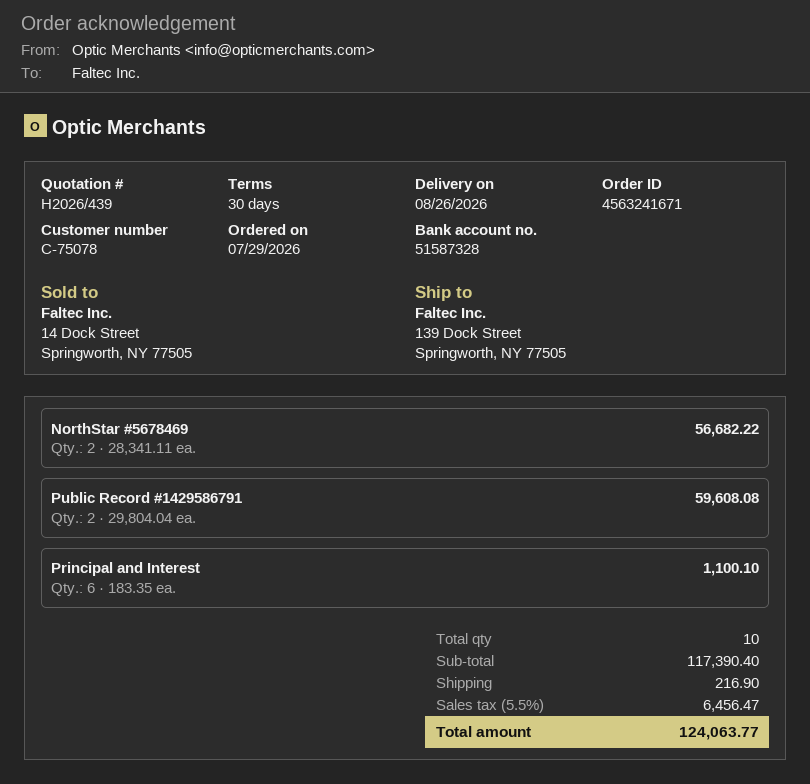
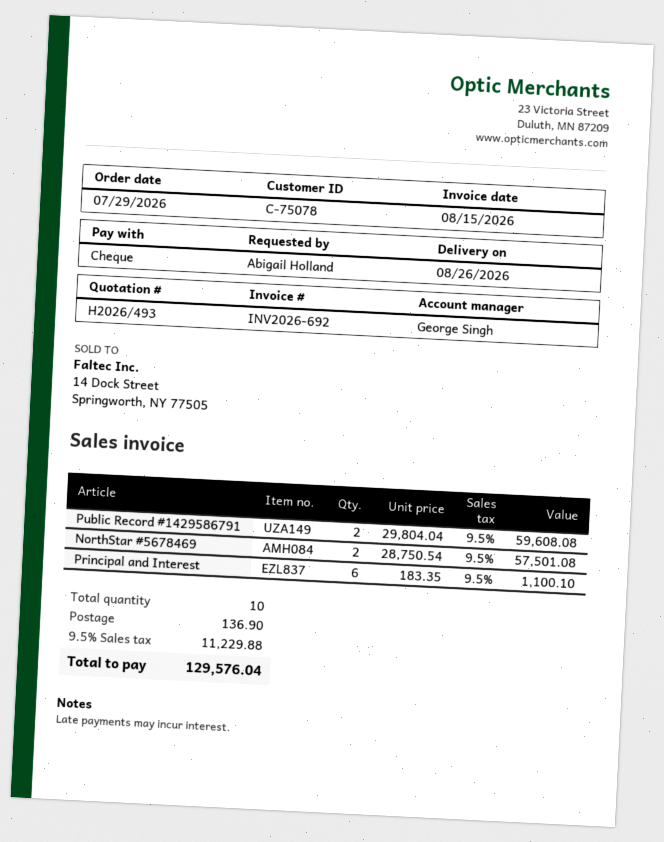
quote number: H2026/439 -> H2026/493
NorthStar #5678469: 2 x 28341.11 = 56682.22 -> 2 x 28750.54 = 57501.08
shipping: 216.90 -> 136.90
tax: 5.5% = 6456.47 -> 9.5% = 11229.88
total: 124063.77 -> 129576.04

